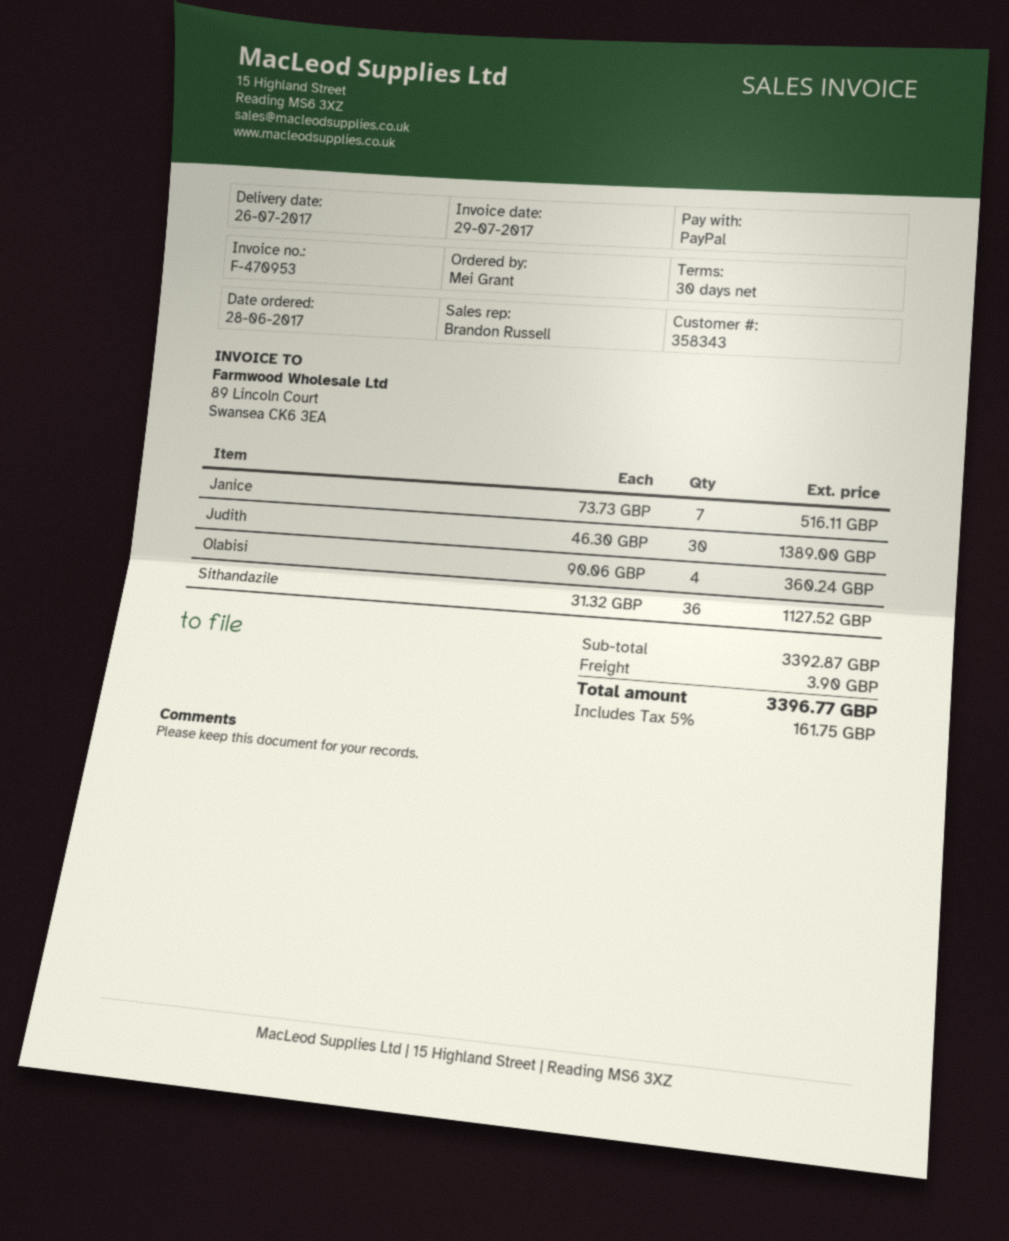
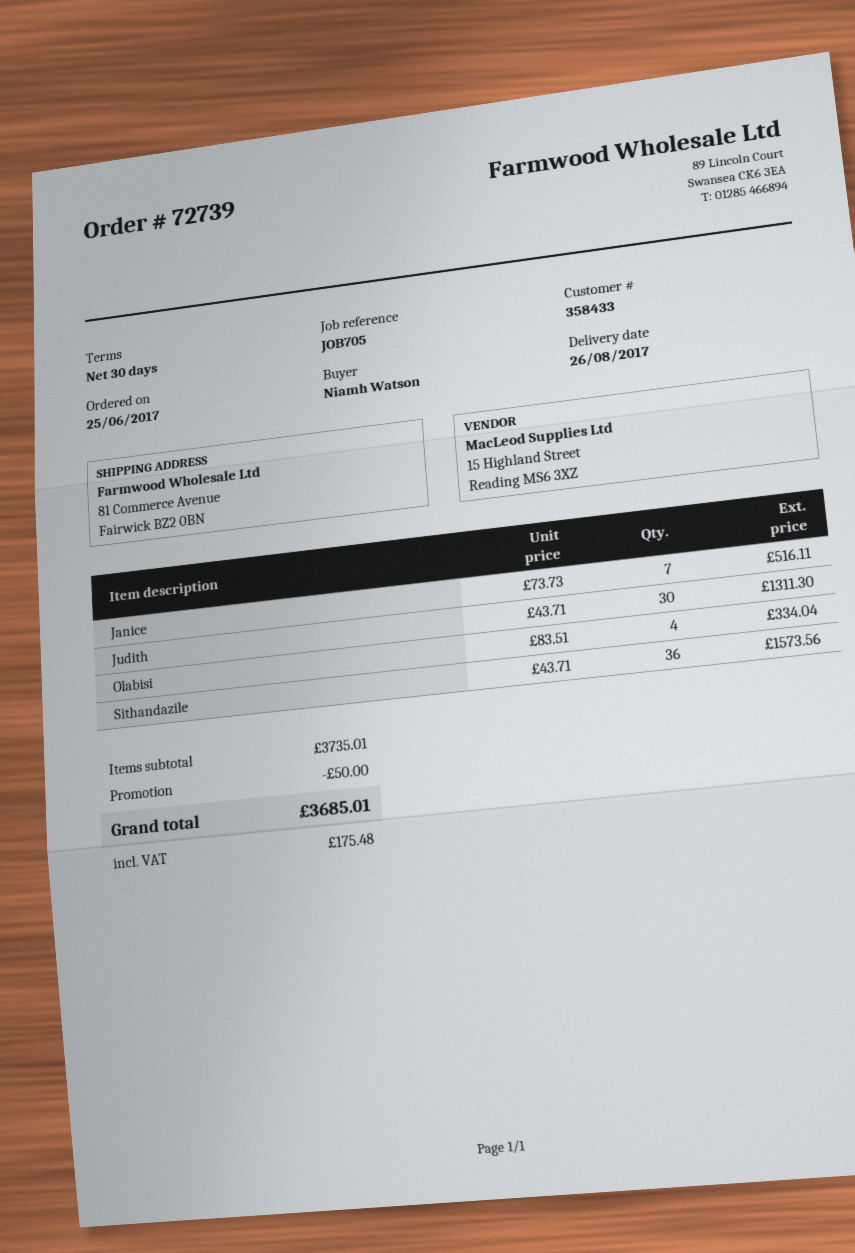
order date: 2017-06-28 -> 2017-06-25
delivery date: 2017-07-26 -> 2017-08-26
customer number: 358343 -> 358433
ordered by: Mei Grant -> Niamh Watson
Judith: 30 x 46.30 = 1389.00 -> 30 x 43.71 = 1311.30
Olabisi: 4 x 90.06 = 360.24 -> 4 x 83.51 = 334.04
Sithandazile: 36 x 31.32 = 1127.52 -> 36 x 43.71 = 1573.56
subtotal: 3392.87 -> 3735.01
discount: none -> 50.00
shipping: 3.90 -> none
tax: 161.75 -> 175.48
total: 3396.77 -> 3685.01

